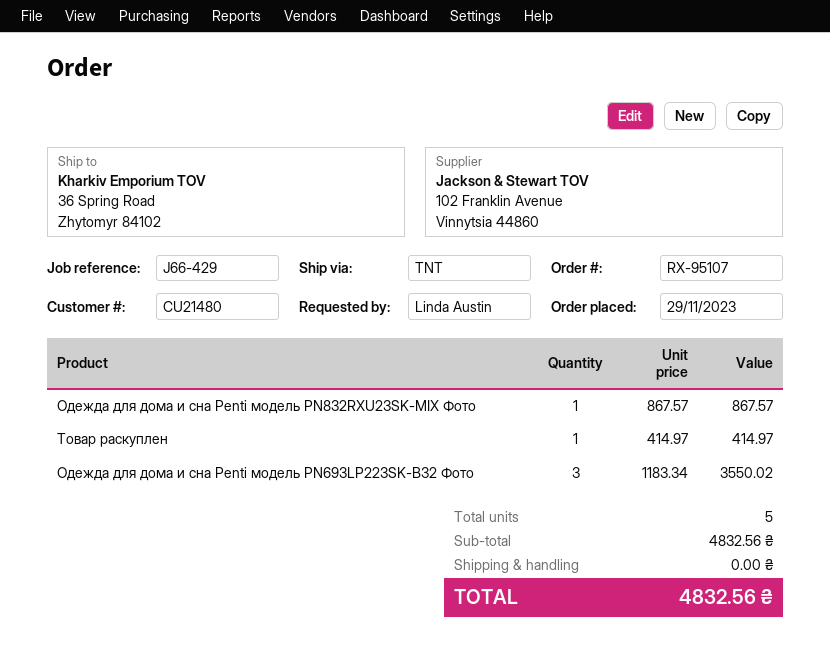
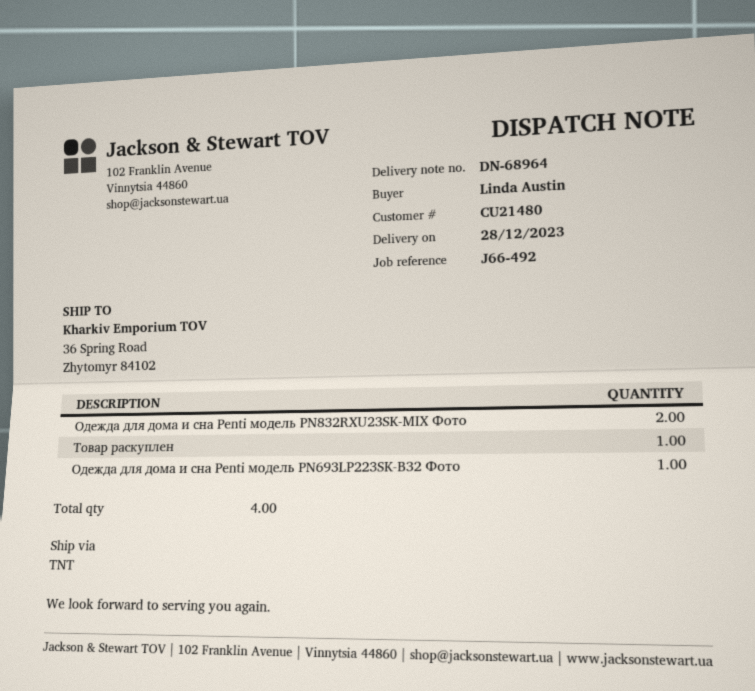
reference: J66-429 -> J66-492
Одежда для дома и сна Penti модель PN832RXU23SK-MIX Фото: 1 -> 2
Одежда для дома и сна Penti модель PN693LP223SK-B32 Фото: 3 -> 1
total quantity: 5 -> 4

